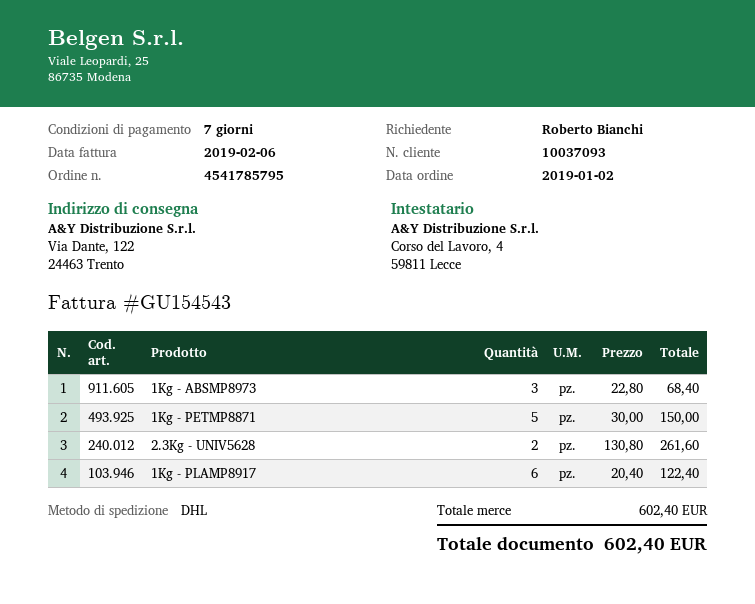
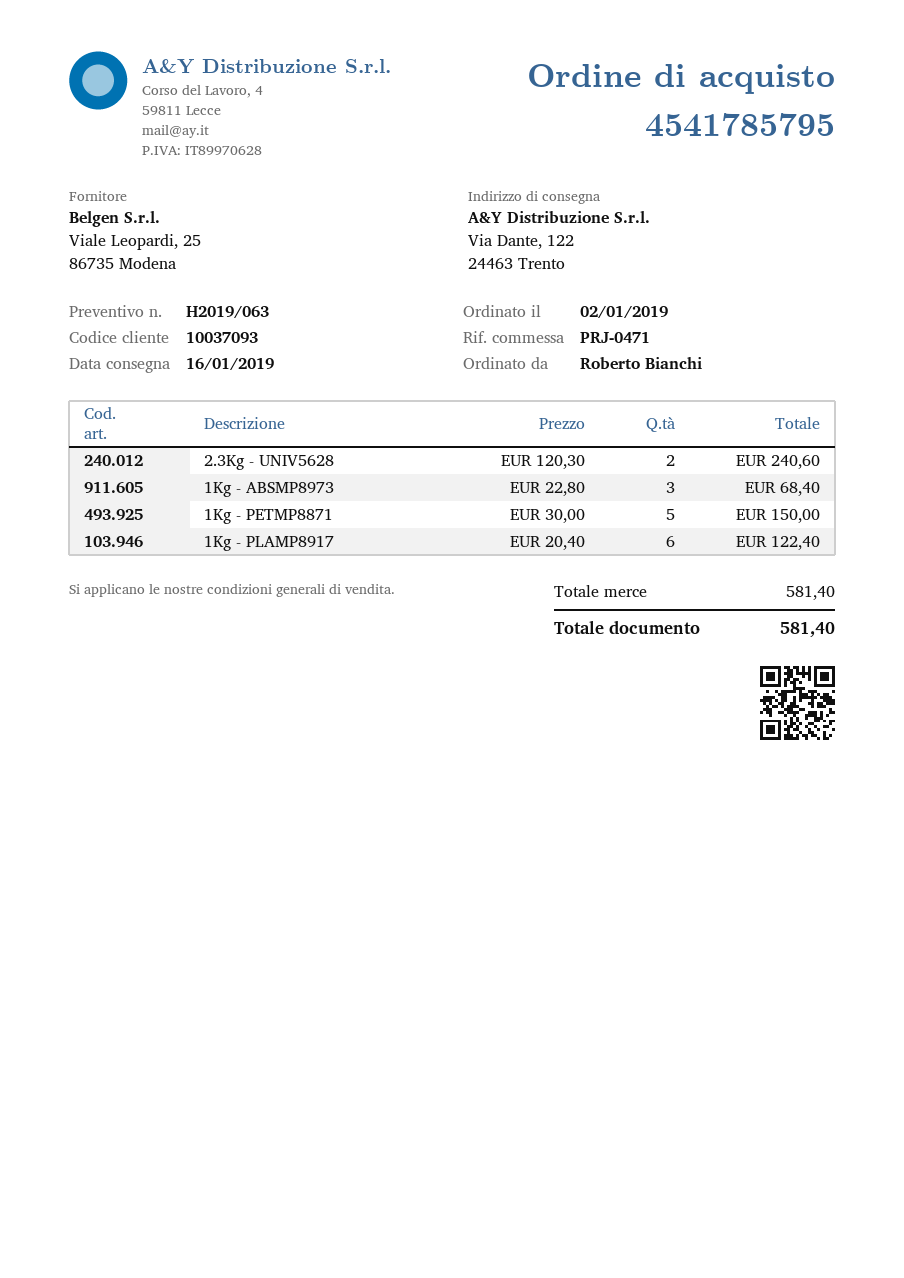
2.3Kg - UNIV5628: 2 x 130.80 = 261.60 -> 2 x 120.30 = 240.60
subtotal: 602.40 -> 581.40
total: 602.40 -> 581.40

